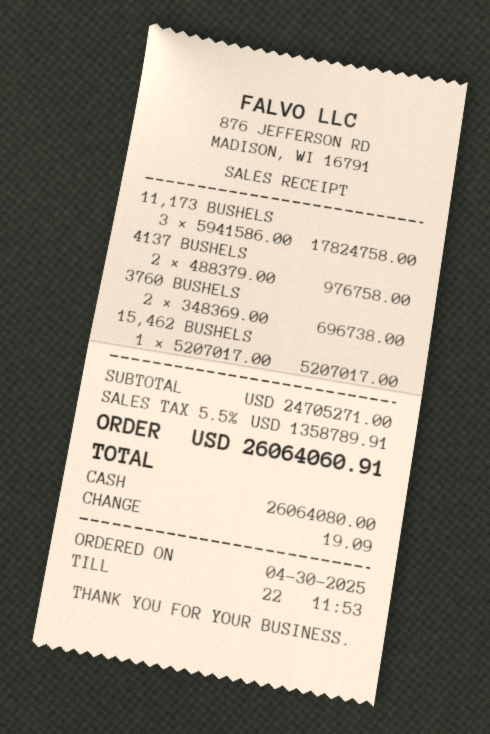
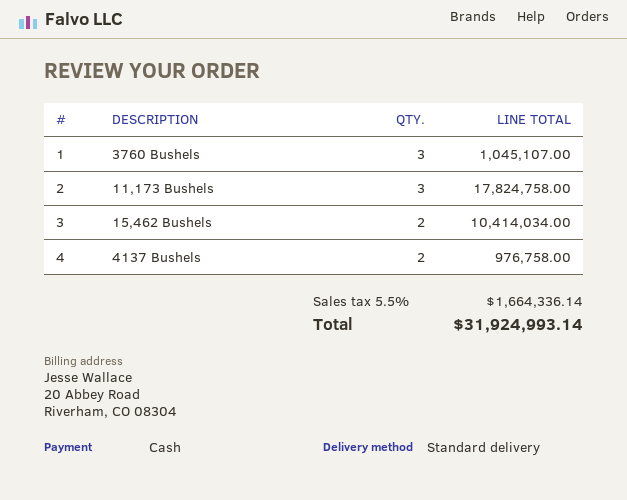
3760 BUSHELS: 2 for 696738.00 -> 3 for 1045107.00
15,462 BUSHELS: 1 for 5207017.00 -> 2 for 10414034.00
tax: 5.5% = 1358789.91 -> 5.5% = 1664336.14
total: 26064060.91 -> 31924993.14

